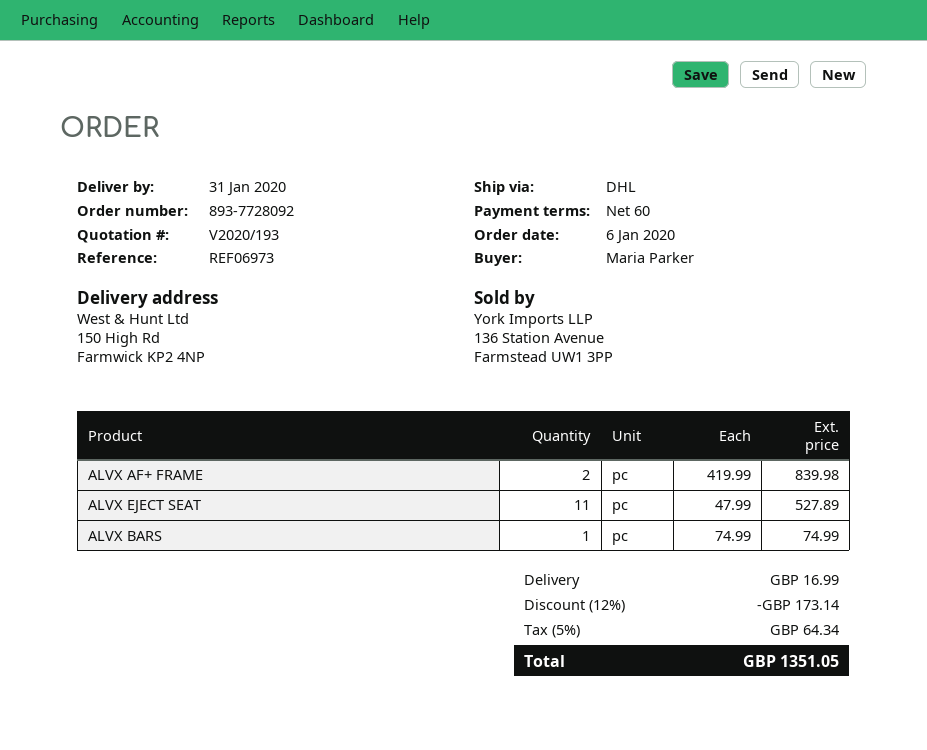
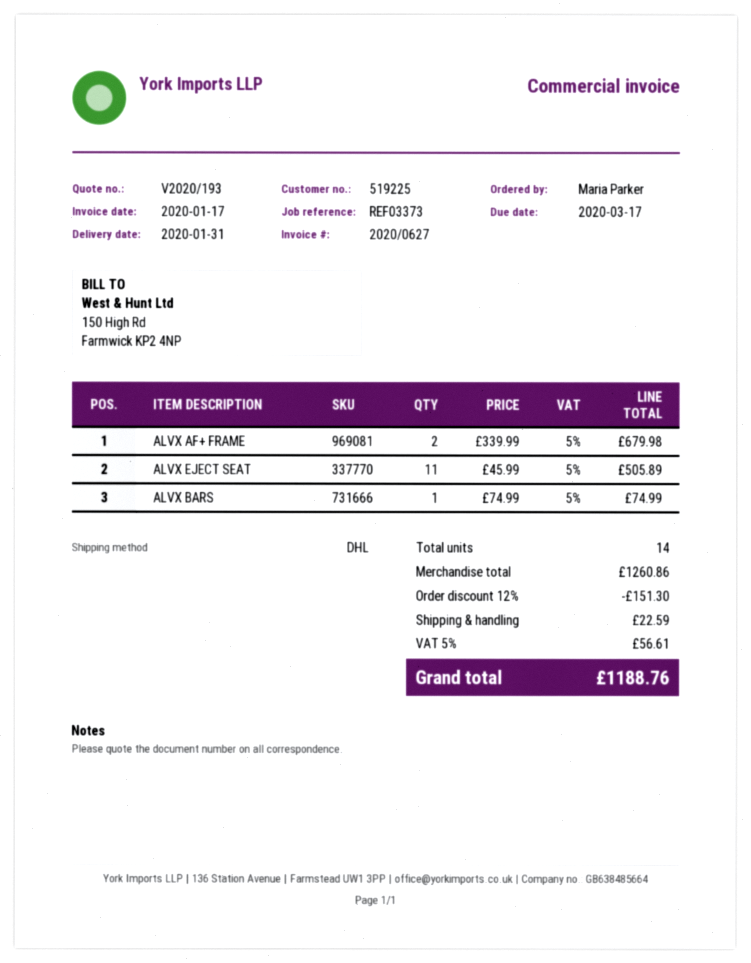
reference: REF06973 -> REF03373
ALVX AF+ FRAME: 2 x 419.99 = 839.98 -> 2 x 339.99 = 679.98
ALVX EJECT SEAT: 11 x 47.99 = 527.89 -> 11 x 45.99 = 505.89
discount: 12% = 173.14 -> 12% = 151.30
shipping: 16.99 -> 22.59
tax: 5% = 64.34 -> 5% = 56.61
total: 1351.05 -> 1188.76

